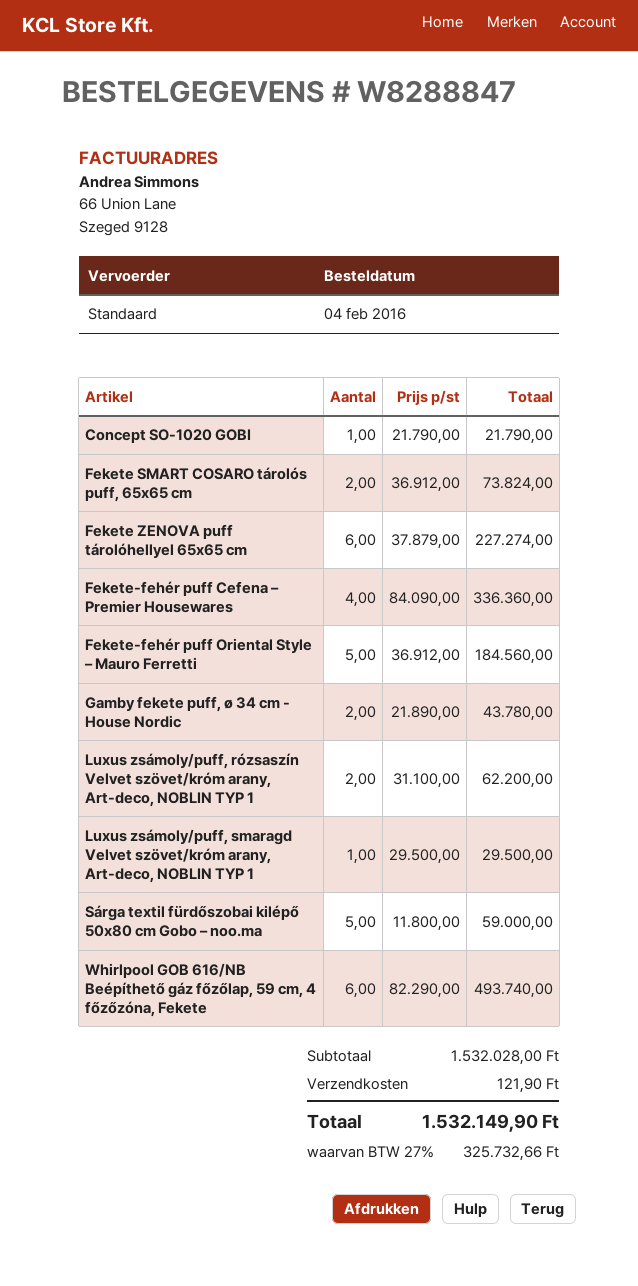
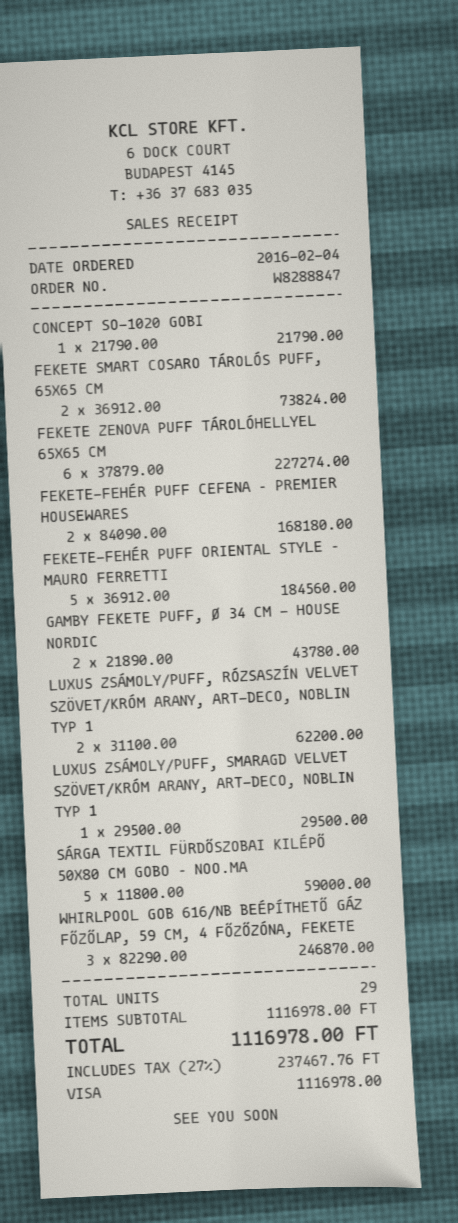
Fekete-fehér puff Cefena – Premier Housewares: 4 x 84090.00 = 336360.00 -> 2 x 84090.00 = 168180.00
Whirlpool GOB 616/NB Beépíthető gáz főzőlap, 59 cm, 4 főzőzóna, Fekete: 6 x 82290.00 = 493740.00 -> 3 x 82290.00 = 246870.00
subtotal: 1532028.00 -> 1116978.00
shipping: 121.90 -> none
tax: 27% = 325732.66 -> 27% = 237467.76
total: 1532149.90 -> 1116978.00

